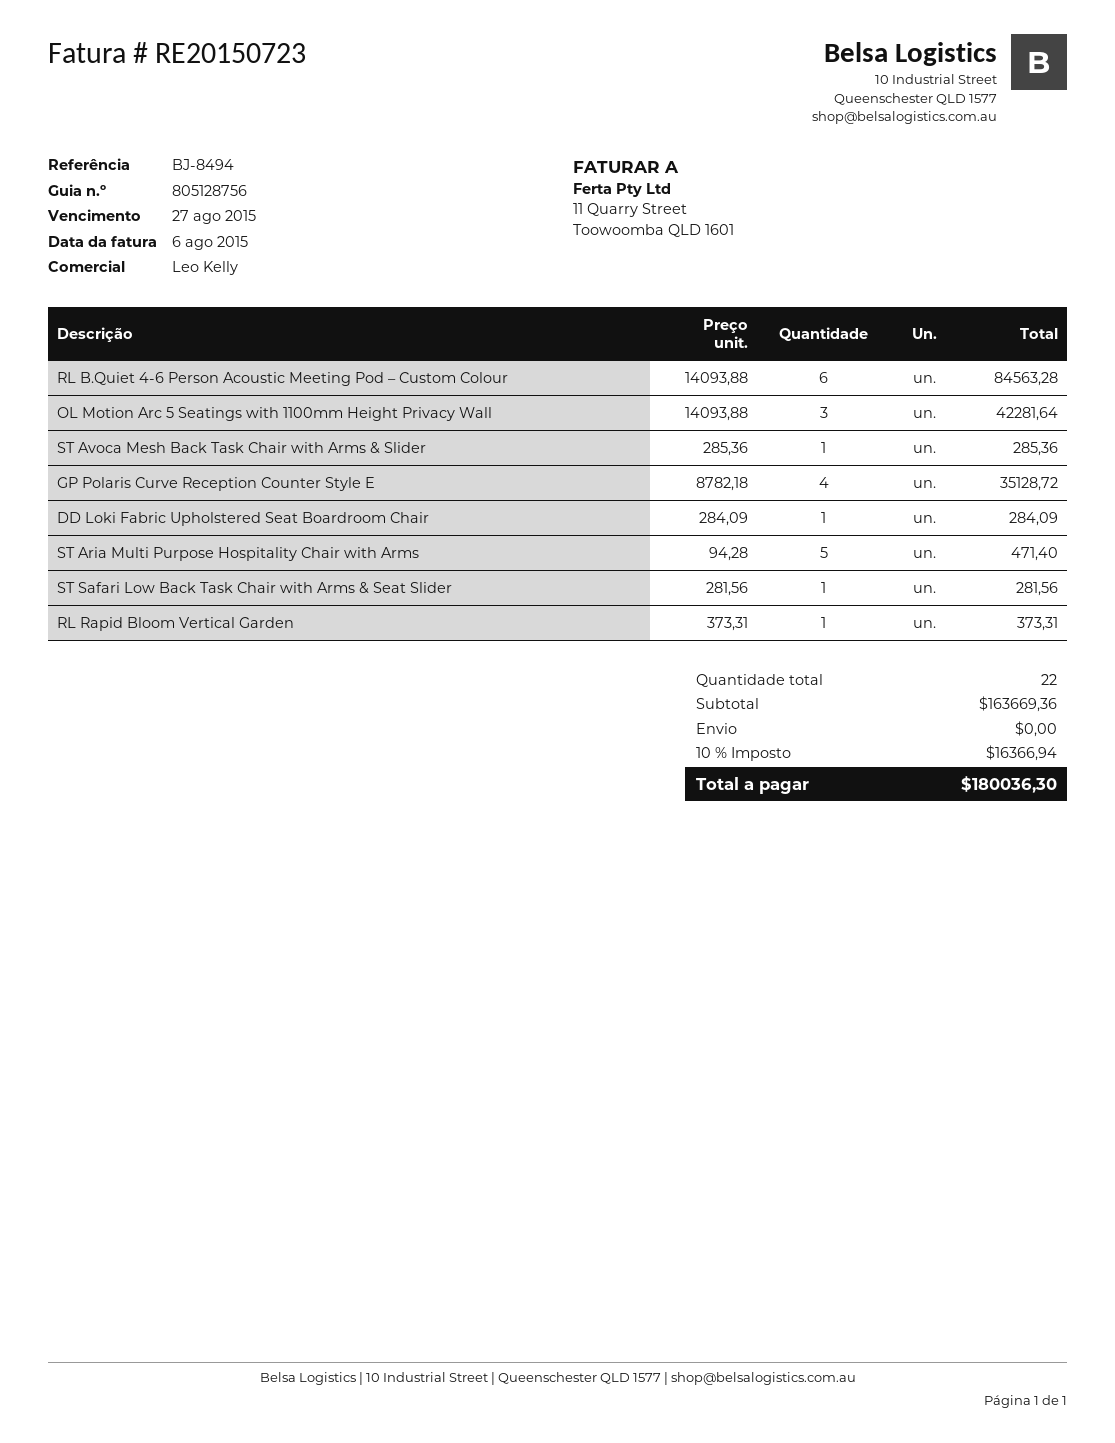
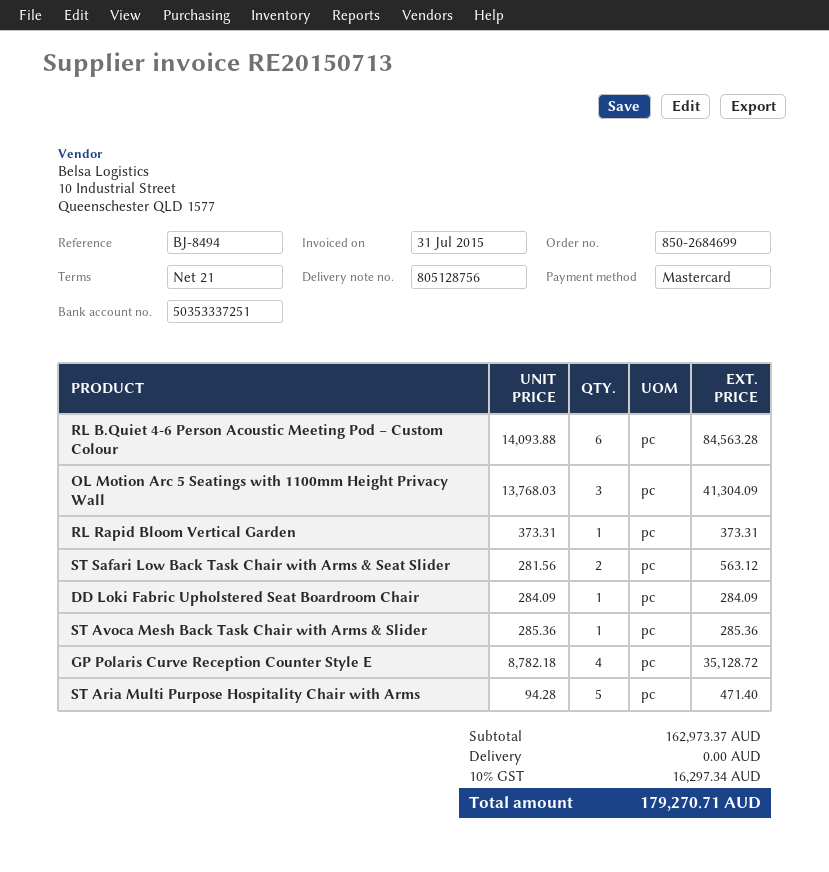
invoice number: RE20150723 -> RE20150713
invoice date: 2015-08-06 -> 2015-07-31
OL Motion Arc 5 Seatings with 1100mm Height Privacy Wall: 3 x 14093.88 = 42281.64 -> 3 x 13768.03 = 41304.09
ST Safari Low Back Task Chair with Arms & Seat Slider: 1 x 281.56 = 281.56 -> 2 x 281.56 = 563.12
subtotal: 163669.36 -> 162973.37
tax: 10% = 16366.94 -> 10% = 16297.34
total: 180036.30 -> 179270.71

